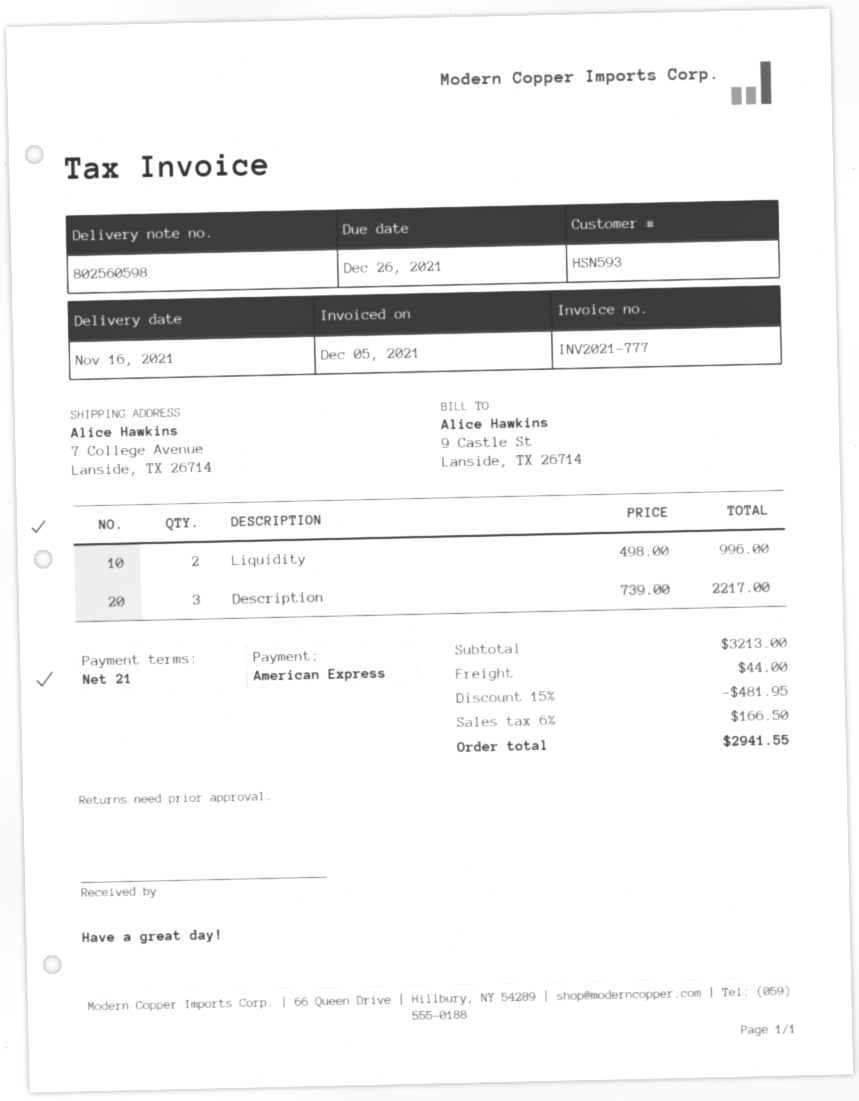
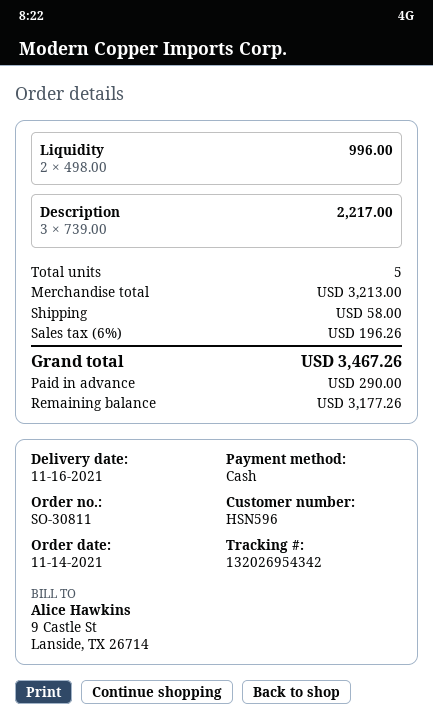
customer number: HSN593 -> HSN596
payment method: American Express -> cash
discount: 15% = 481.95 -> none
shipping: 44.00 -> 58.00
tax: 6% = 166.50 -> 6% = 196.26
total: 2941.55 -> 3467.26

